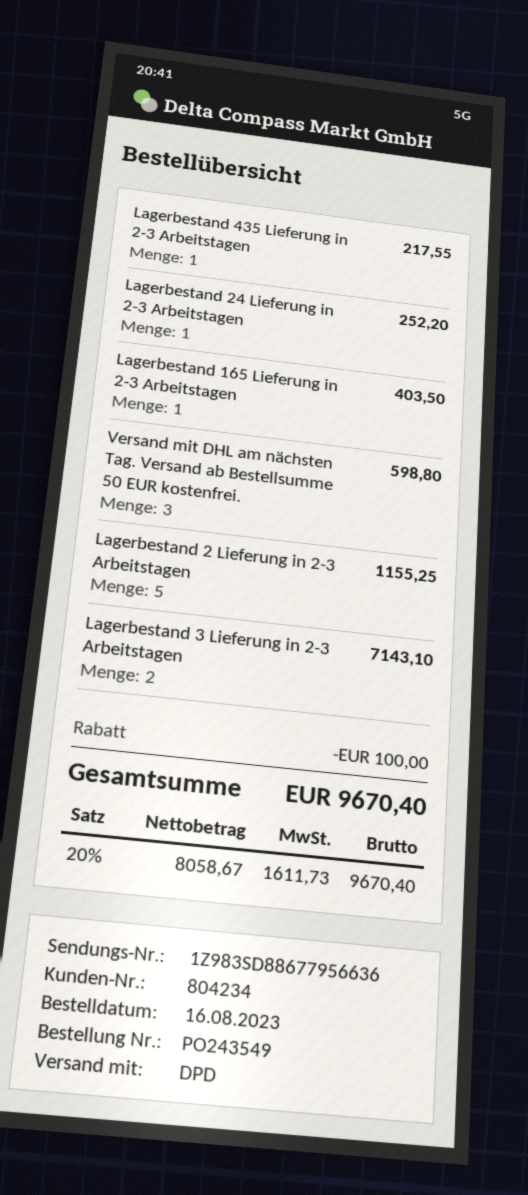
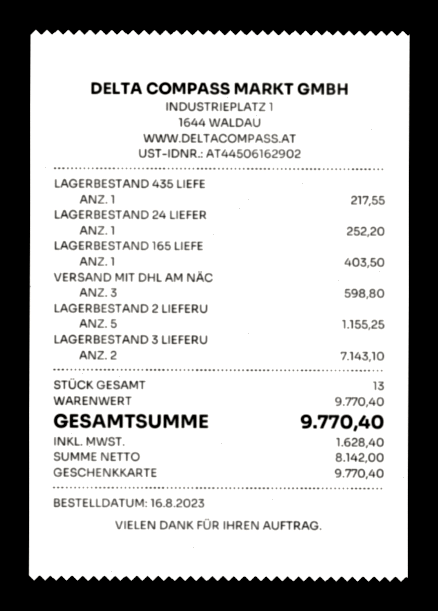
discount: 100.00 -> none
net: 8058.67 -> 8142.00
tax: 1611.73 -> 1628.40
total: 9670.40 -> 9770.40

